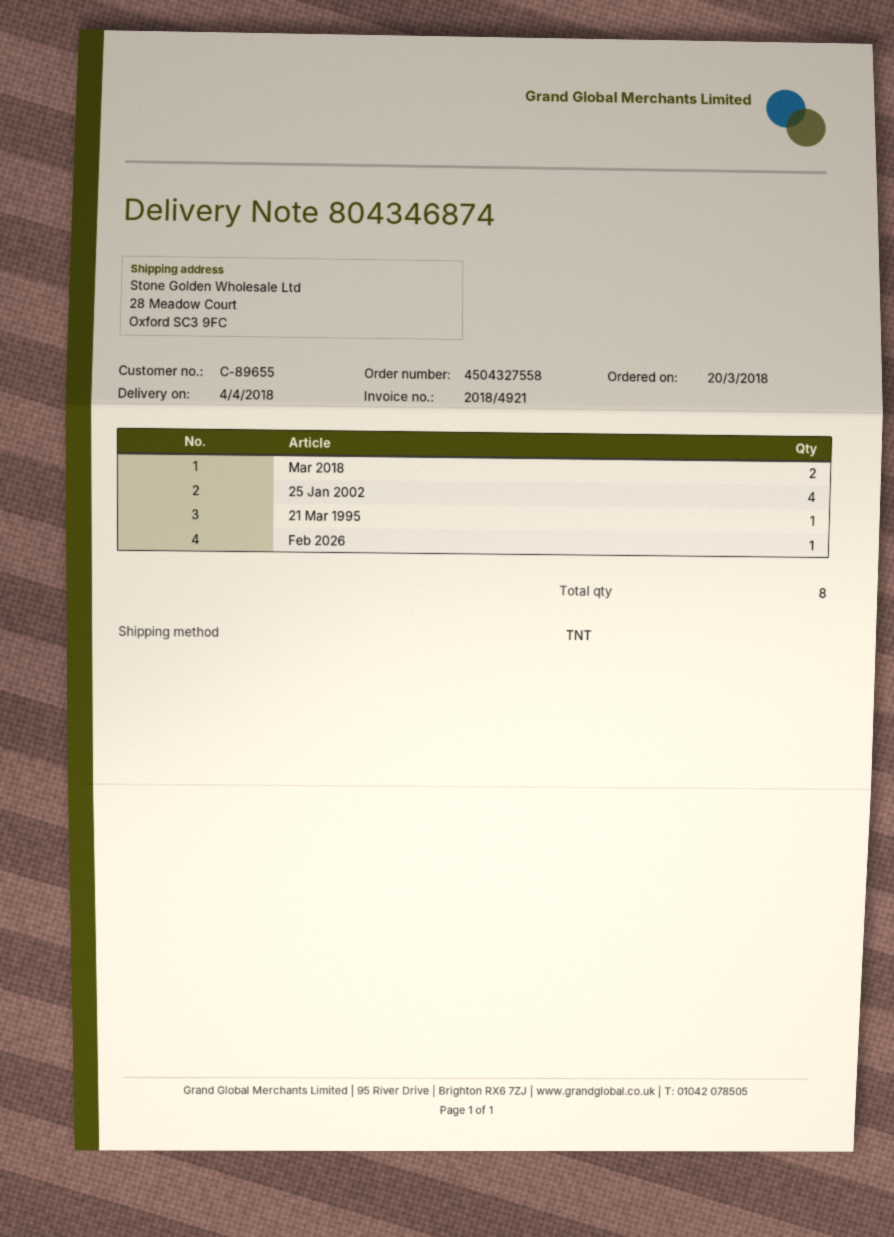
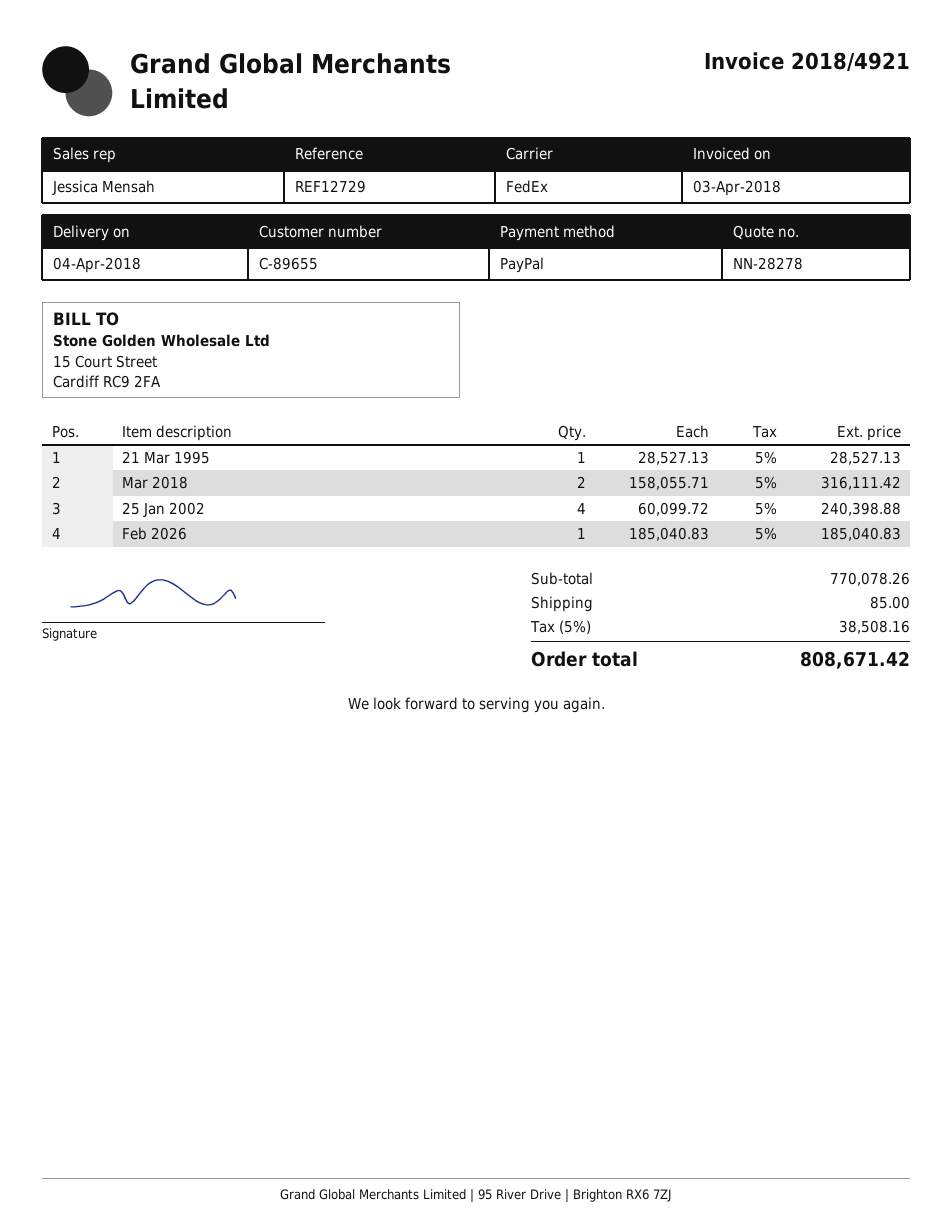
shipping method: TNT -> FedEx

